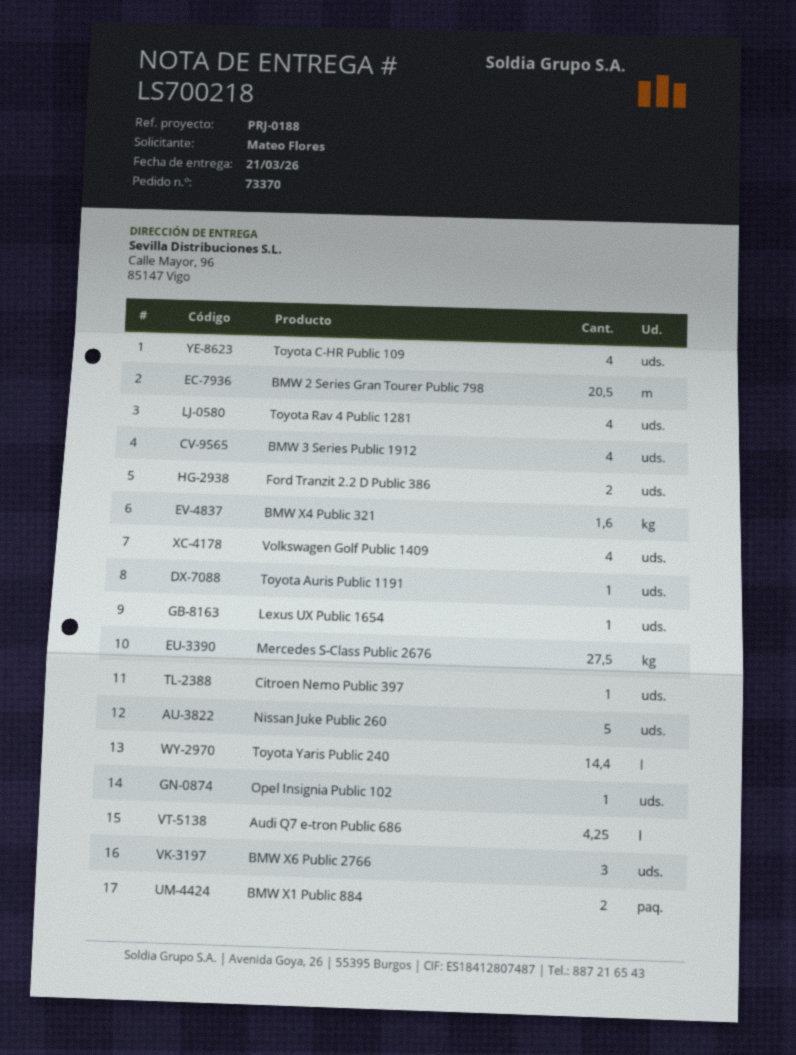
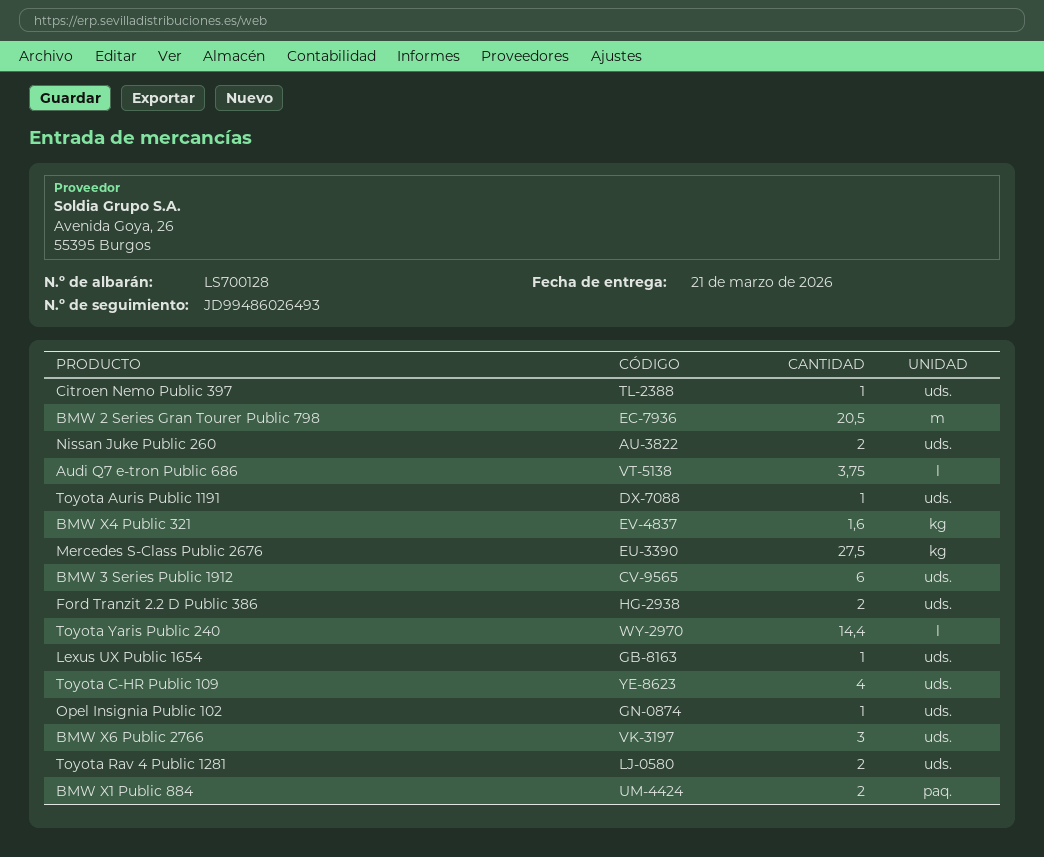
delivery note number: LS700218 -> LS700128
Toyota Rav 4 Public 1281: 4 -> 2
BMW 3 Series Public 1912: 4 -> 6
Volkswagen Golf Public 1409: 4 -> none
Nissan Juke Public 260: 5 -> 2
Audi Q7 e-tron Public 686: 4.25 -> 3.75

